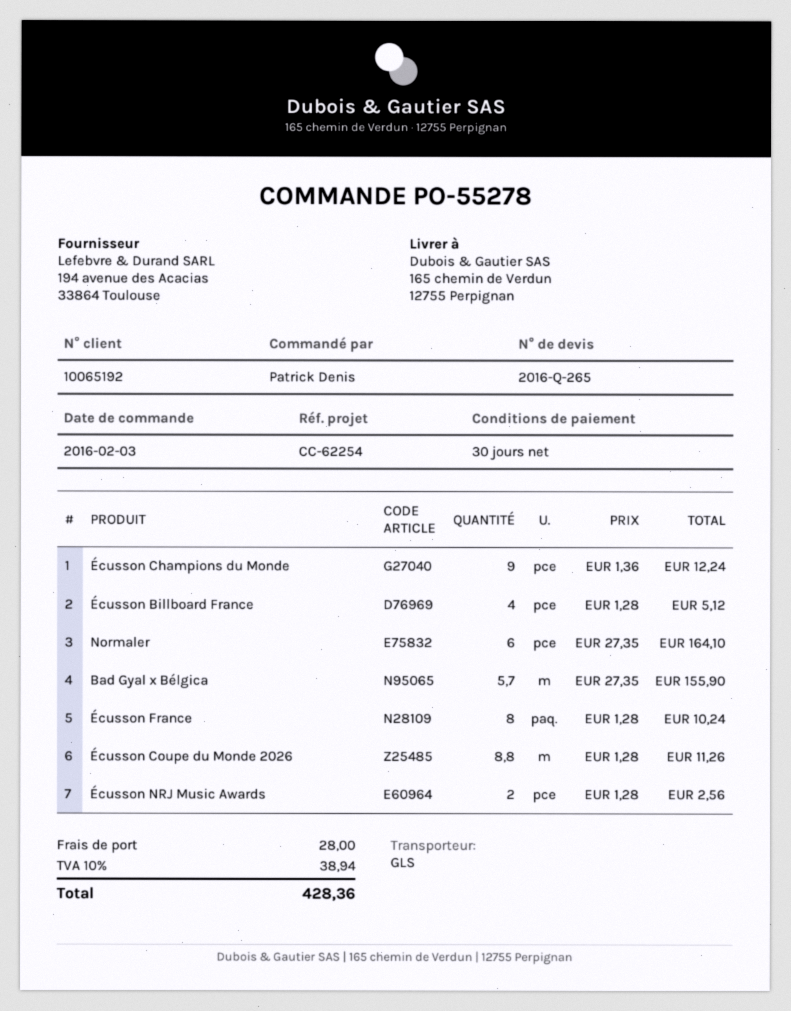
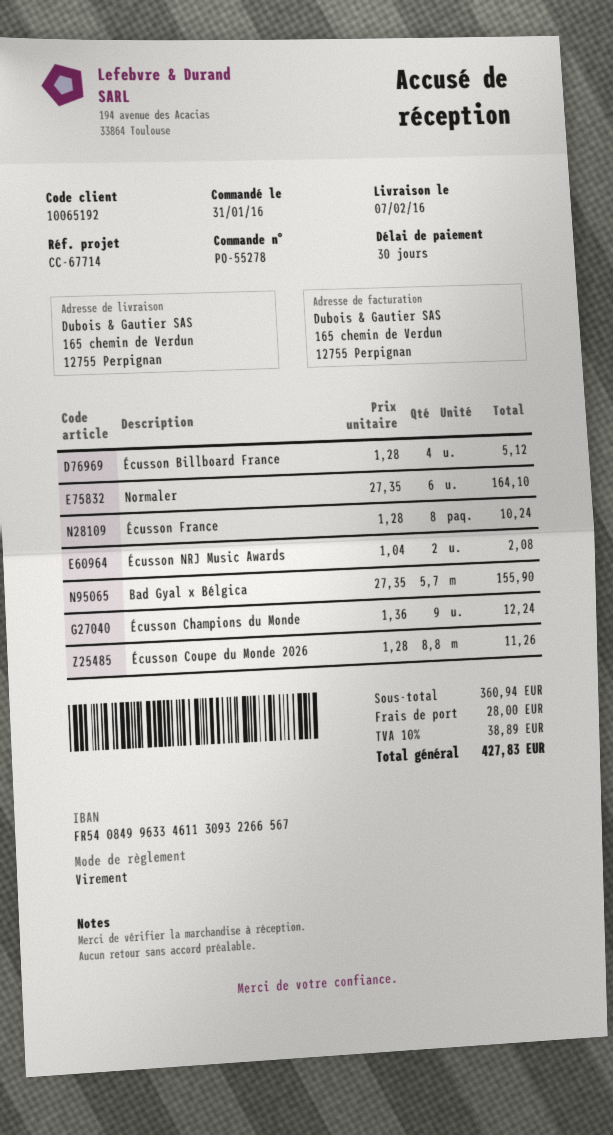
order date: 2016-02-03 -> 2016-01-31
reference: CC-62254 -> CC-67714
Écusson NRJ Music Awards: 2 x 1.28 = 2.56 -> 2 x 1.04 = 2.08
tax: 10% = 38.94 -> 10% = 38.89
total: 428.36 -> 427.83

